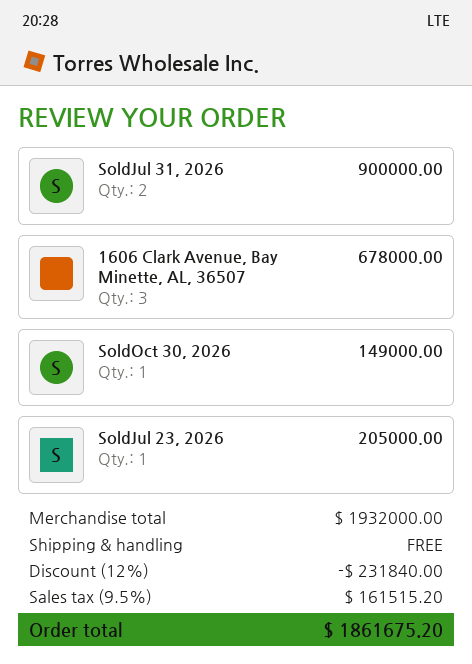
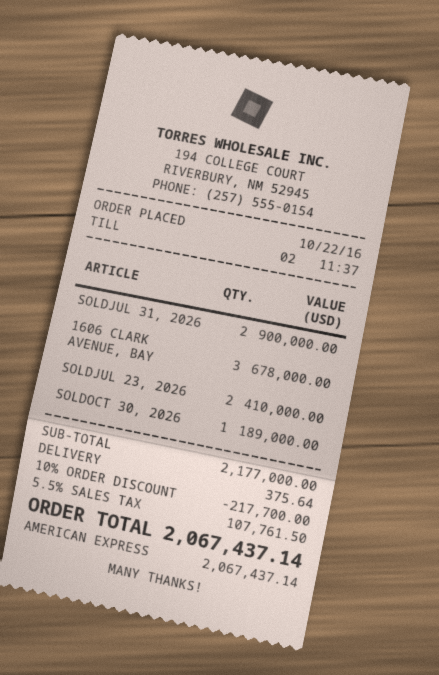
SoldOct 30, 2026: 1 for 149000.00 -> 1 for 189000.00
SoldJul 23, 2026: 1 for 205000.00 -> 2 for 410000.00
subtotal: 1932000.00 -> 2177000.00
discount: 12% = 231840.00 -> 10% = 217700.00
shipping: 0.00 -> 375.64
tax: 9.5% = 161515.20 -> 5.5% = 107761.50
total: 1861675.20 -> 2067437.14

